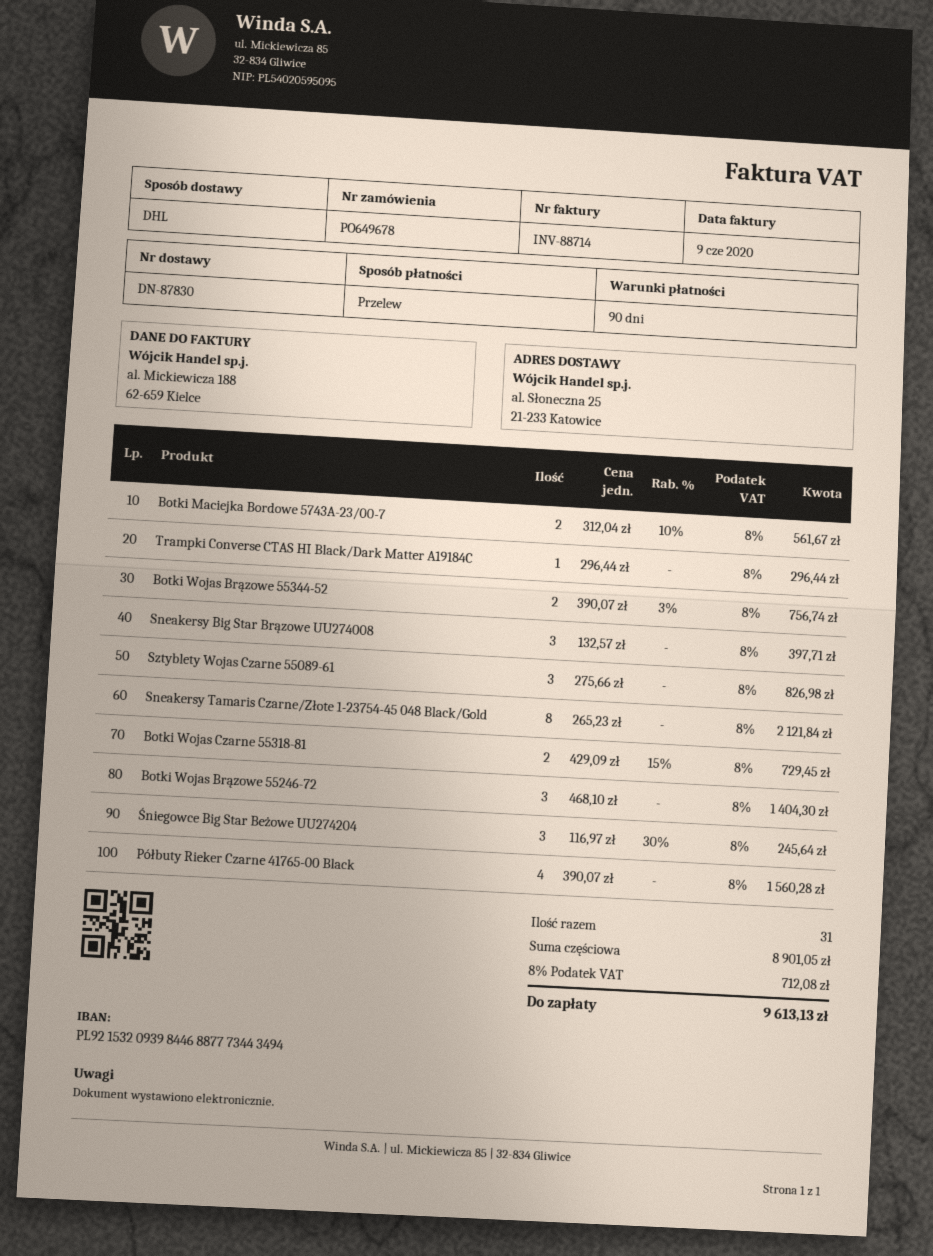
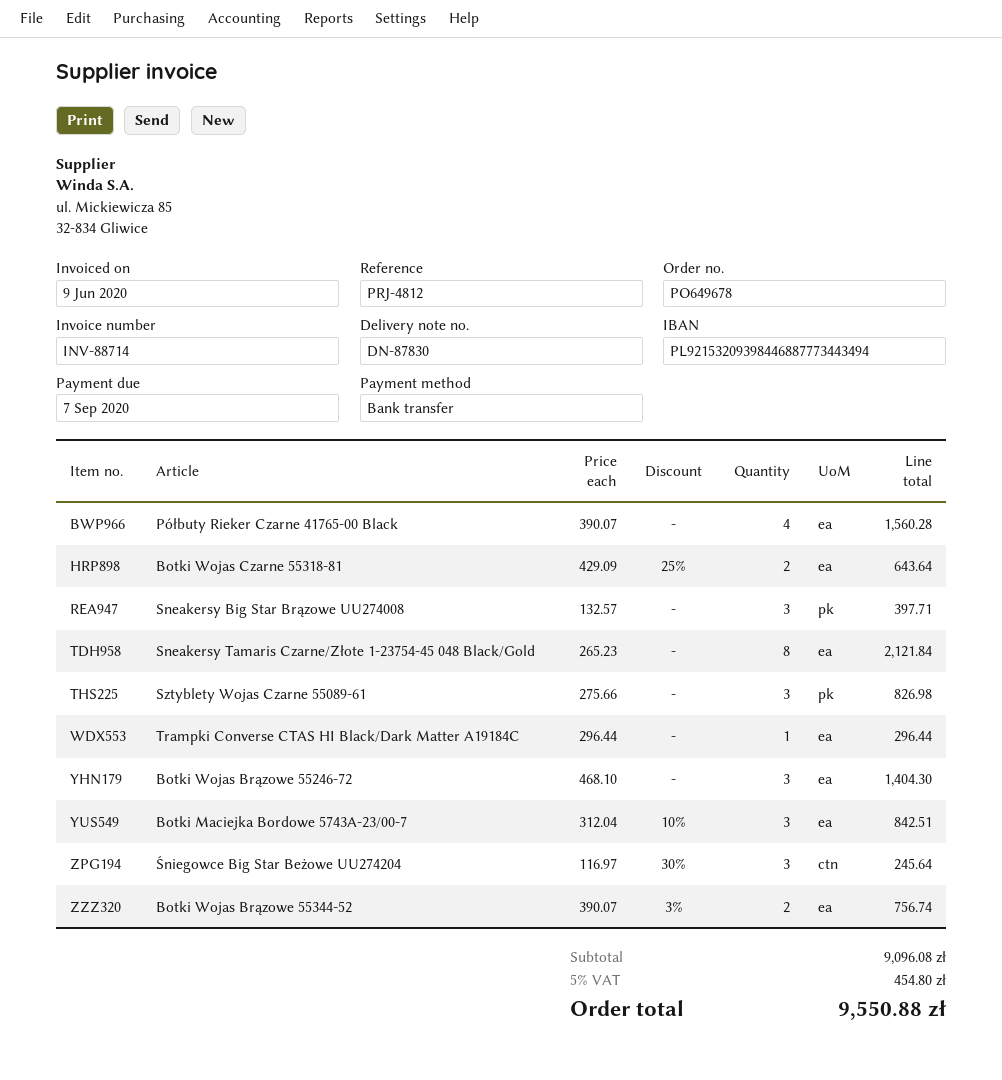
Botki Maciejka Bordowe 5743A-23/00-7: 2 x 312.04 - 10% = 561.67 -> 3 x 312.04 - 10% = 842.51
Botki Wojas Czarne 55318-81: 2 x 429.09 - 15% = 729.45 -> 2 x 429.09 - 25% = 643.64
subtotal: 8901.05 -> 9096.08
tax: 8% = 712.08 -> 5% = 454.80
total: 9613.13 -> 9550.88

